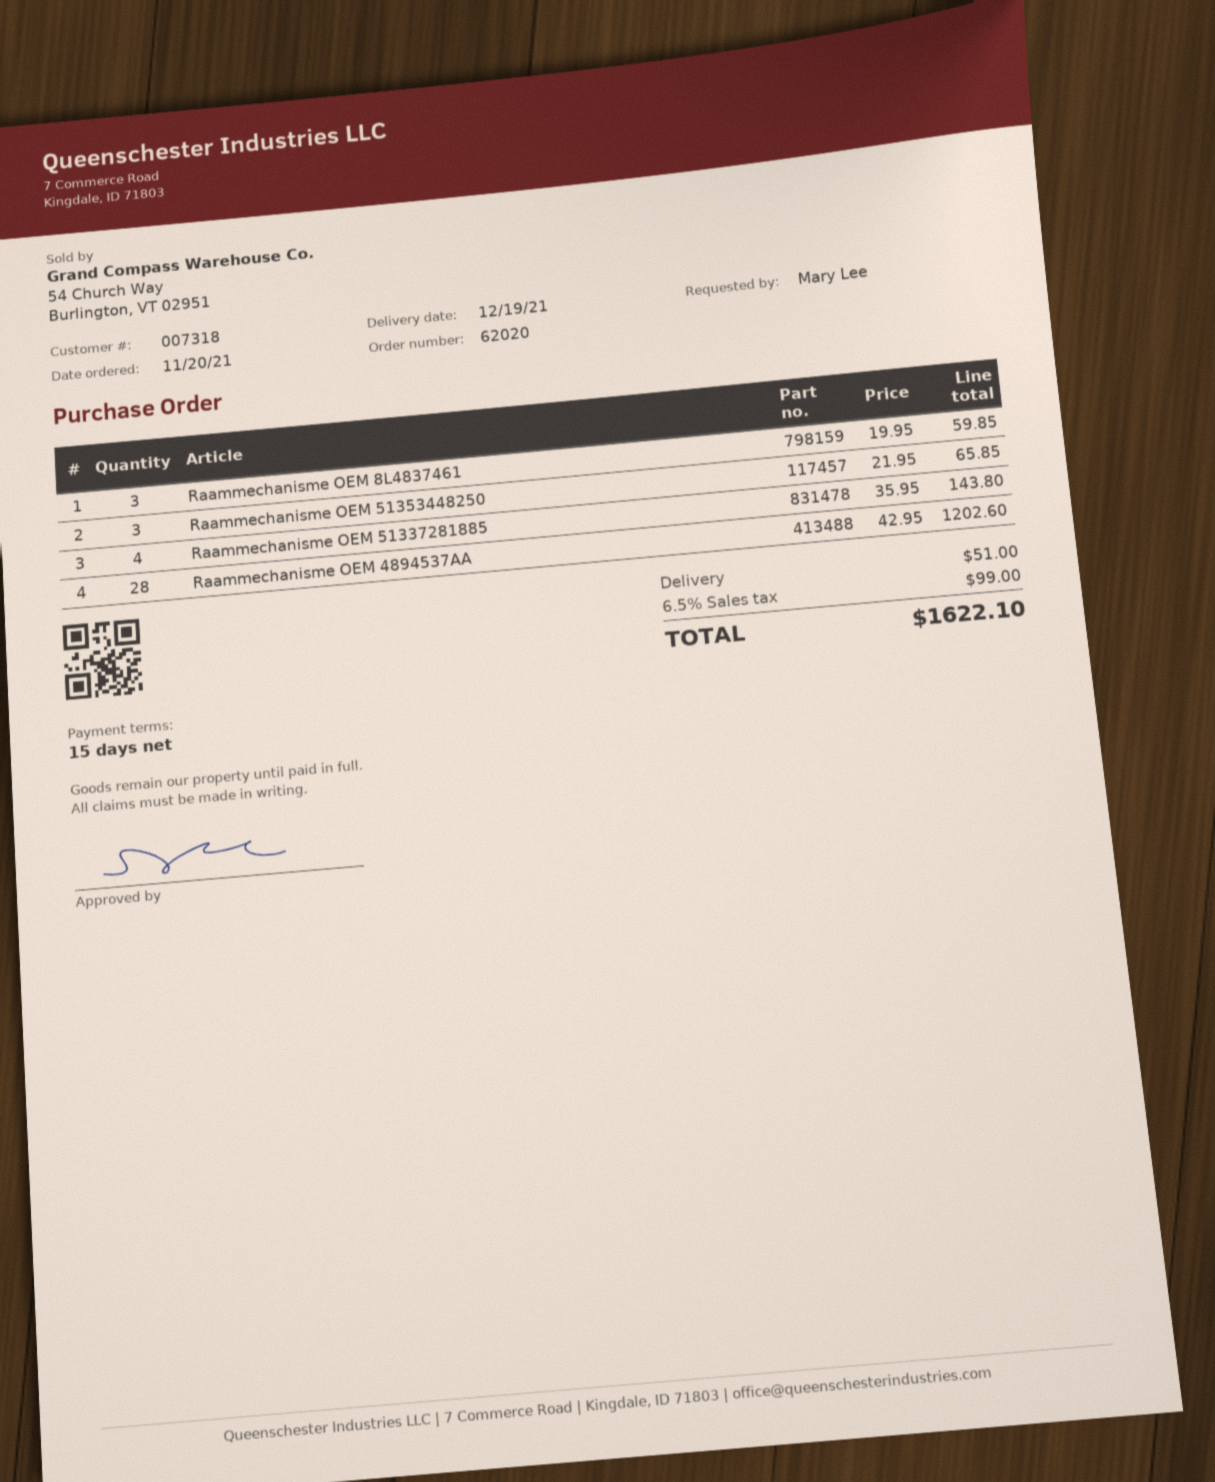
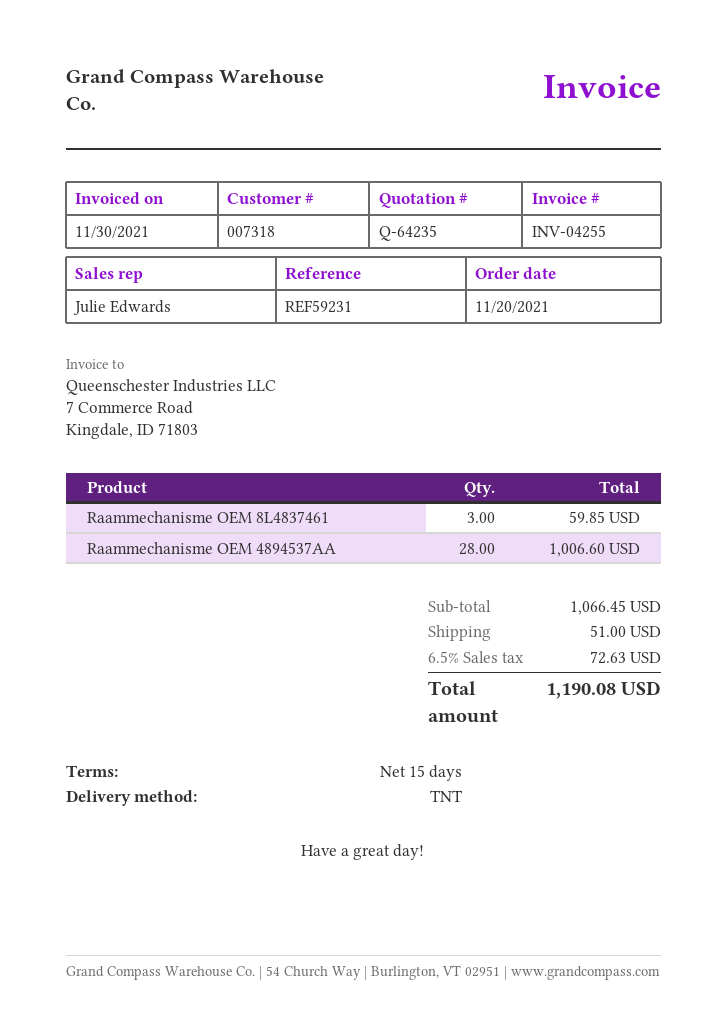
Raammechanisme OEM 51353448250: 3 for 65.85 -> none
Raammechanisme OEM 51337281885: 4 for 143.80 -> none
Raammechanisme OEM 4894537AA: 28 for 1202.60 -> 28 for 1006.60
tax: 6.5% = 99.00 -> 6.5% = 72.63
total: 1622.10 -> 1190.08

